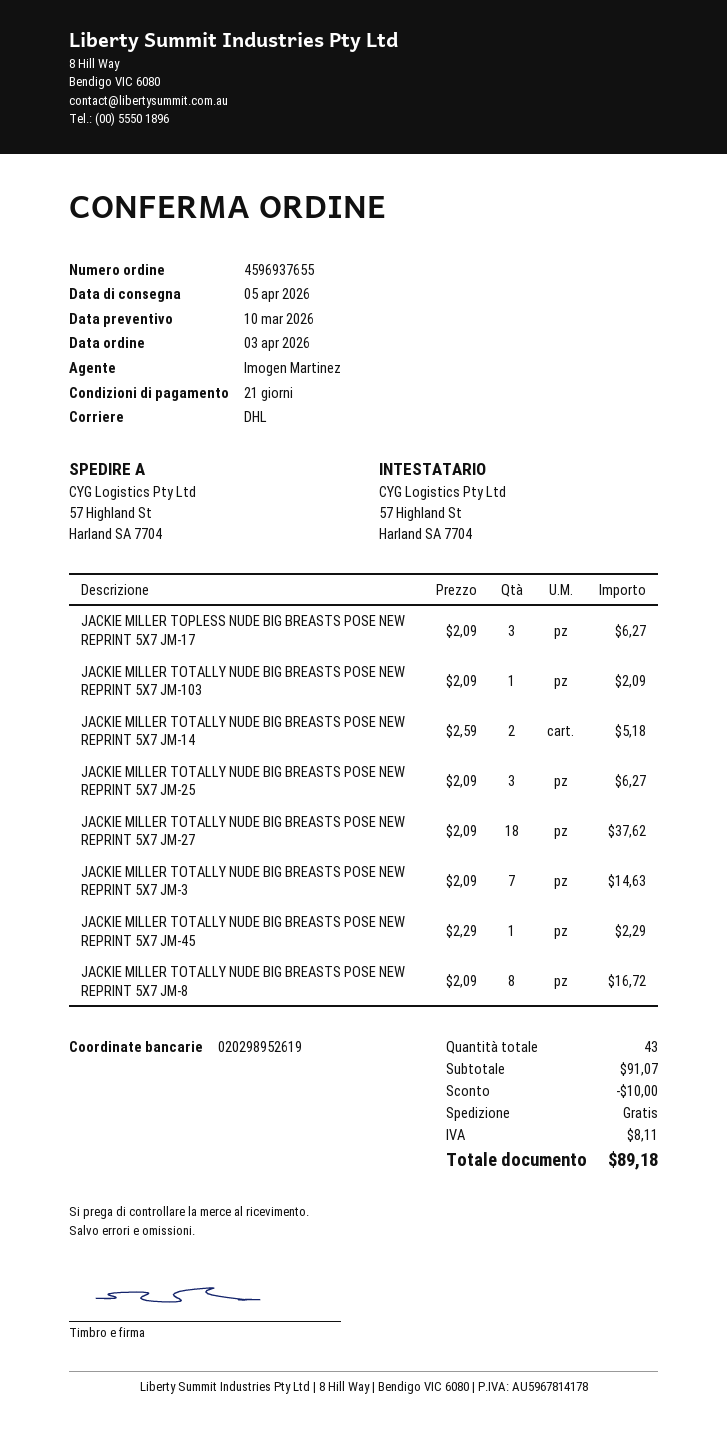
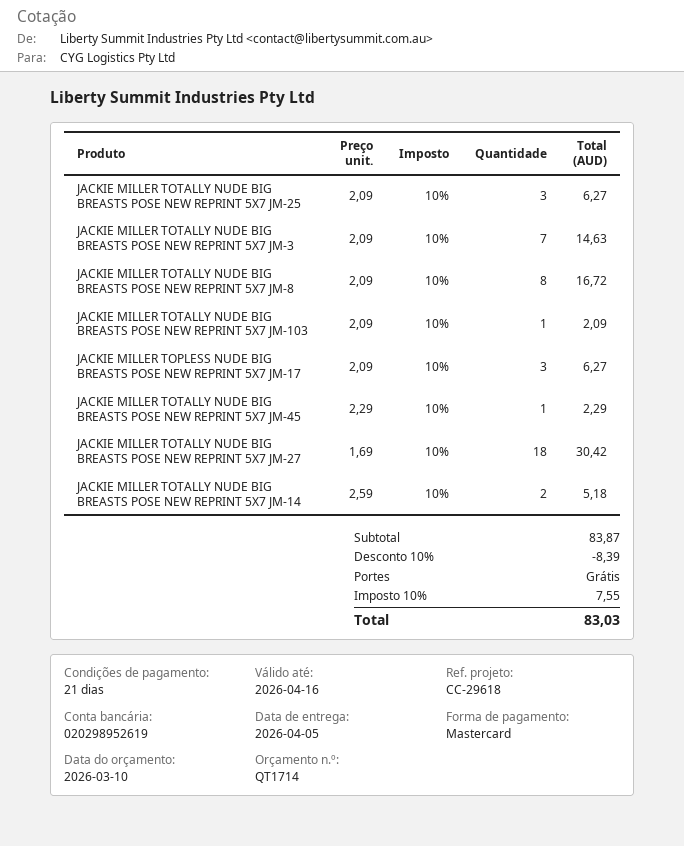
JACKIE MILLER TOTALLY NUDE BIG BREASTS POSE NEW REPRINT 5X7 JM-27: 18 x 2.09 = 37.62 -> 18 x 1.69 = 30.42
subtotal: 91.07 -> 83.87
discount: 10.00 -> 8.39
tax: 8.11 -> 7.55
total: 89.18 -> 83.03

